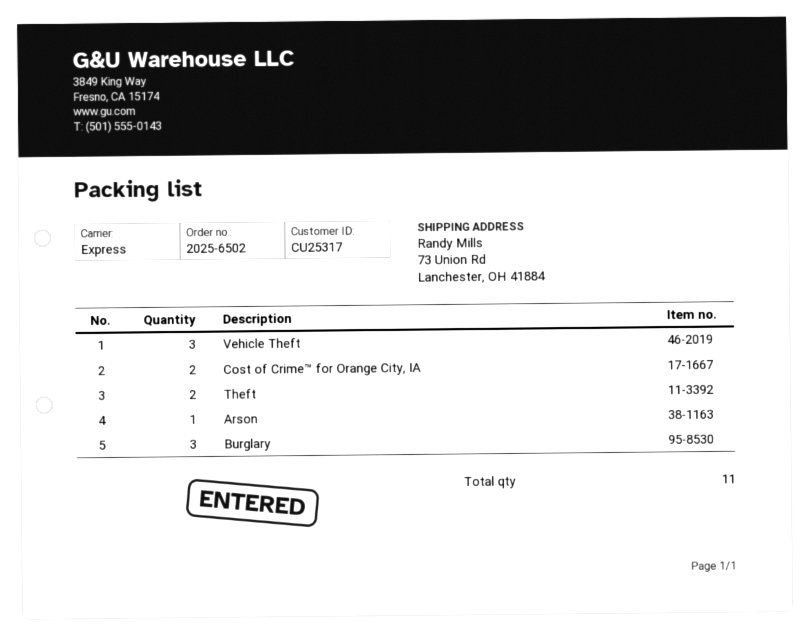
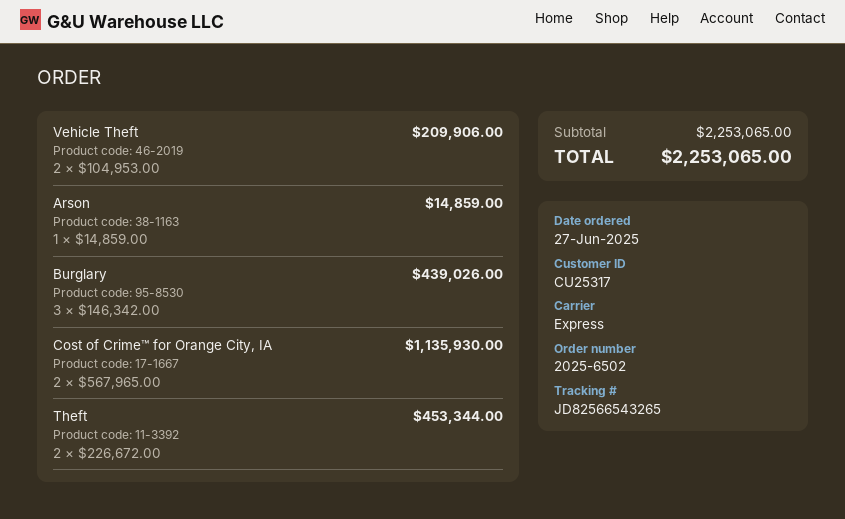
Vehicle Theft: 3 -> 2

